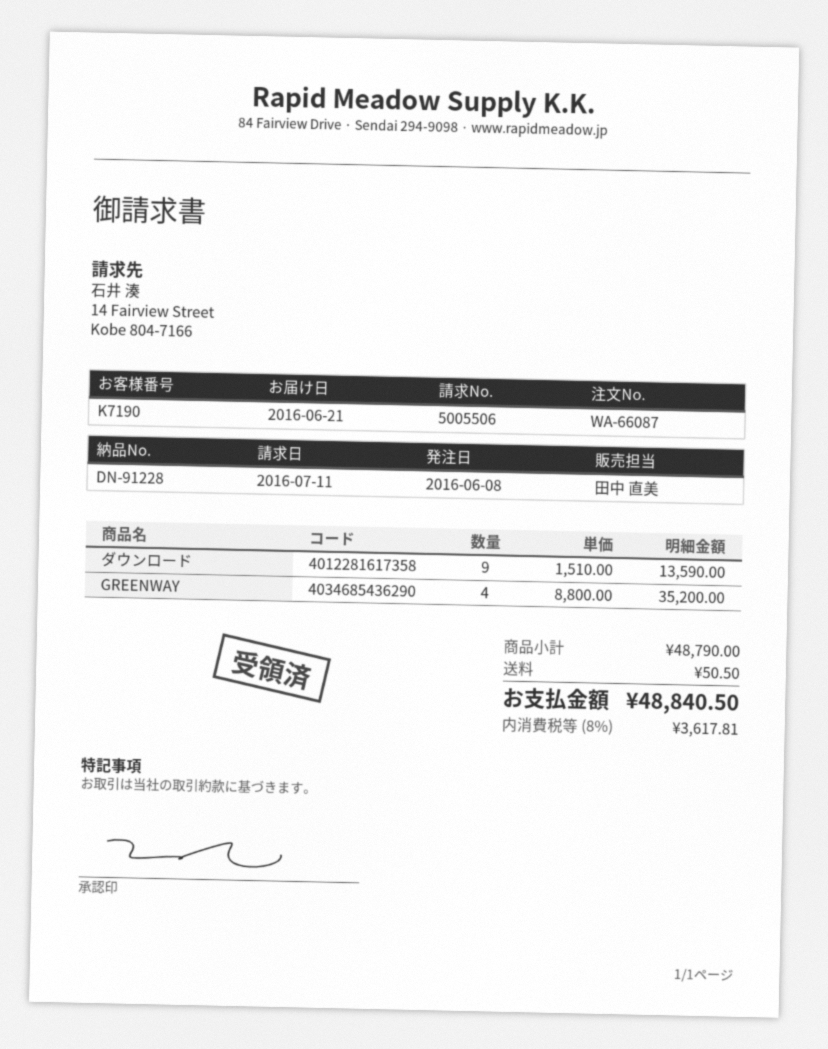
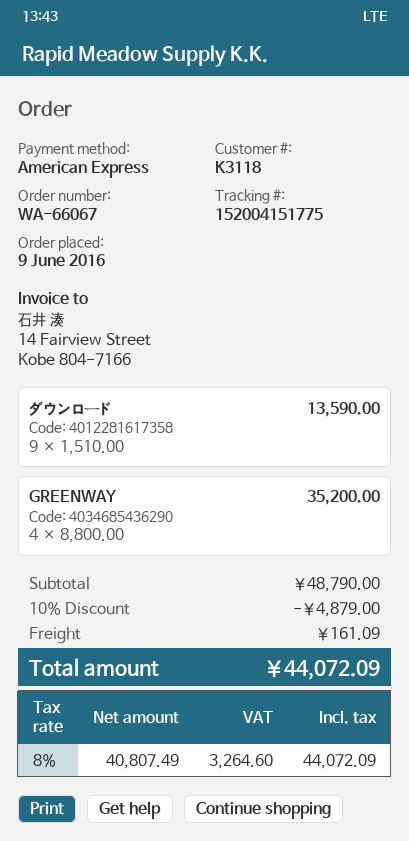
order number: WA-66087 -> WA-66067
order date: 2016-06-08 -> 2016-06-09
customer number: K7190 -> K3118
discount: none -> 10% = 4879.00
shipping: 50.50 -> 161.09
tax: 8% = 3617.81 -> 8% = 3264.60
total: 48840.50 -> 44072.09

